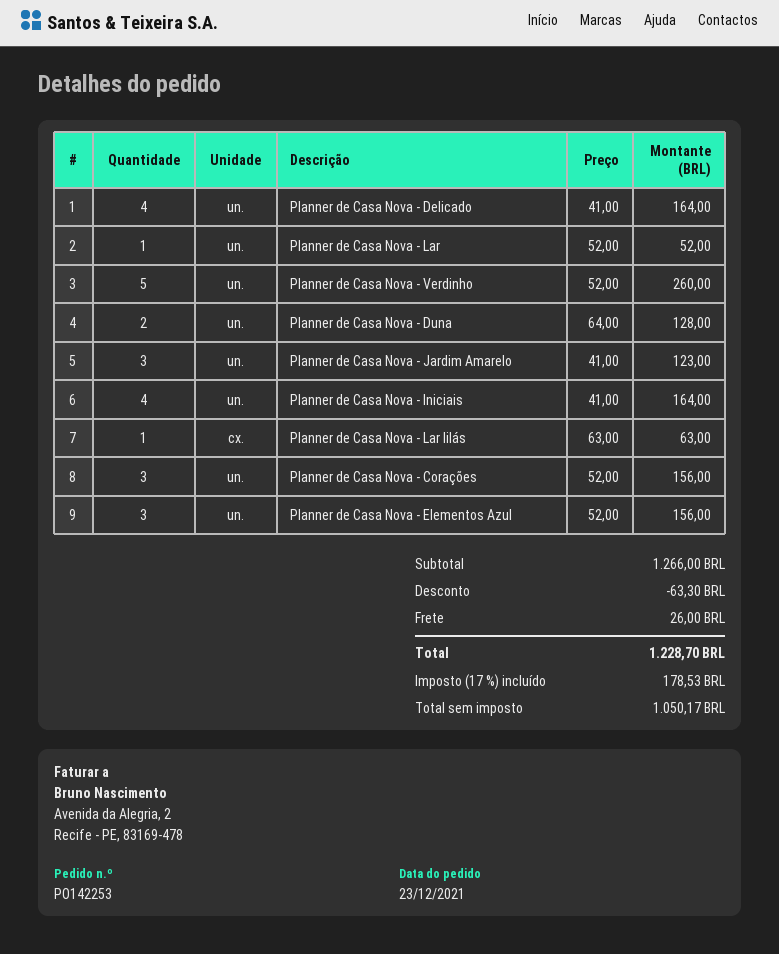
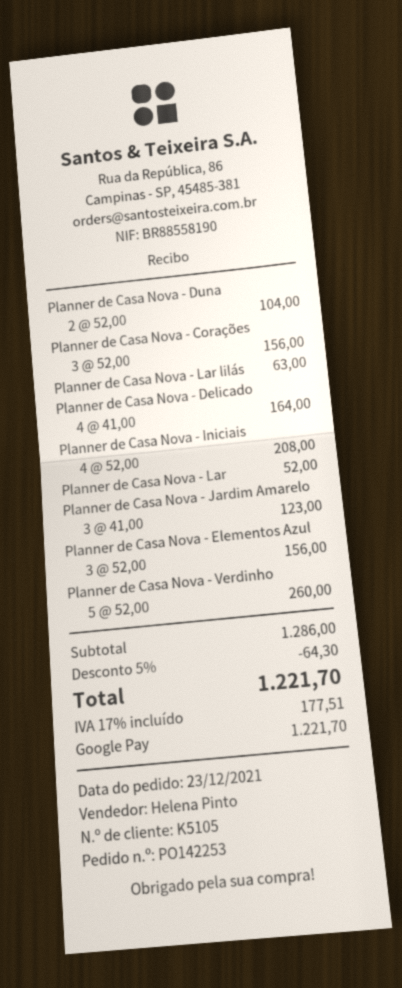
Planner de Casa Nova - Duna: 2 x 64.00 = 128.00 -> 2 x 52.00 = 104.00
Planner de Casa Nova - Iniciais: 4 x 41.00 = 164.00 -> 4 x 52.00 = 208.00
subtotal: 1266.00 -> 1286.00
discount: 63.30 -> 64.30
shipping: 26.00 -> none
tax: 17% = 178.53 -> 17% = 177.51
total: 1228.70 -> 1221.70

